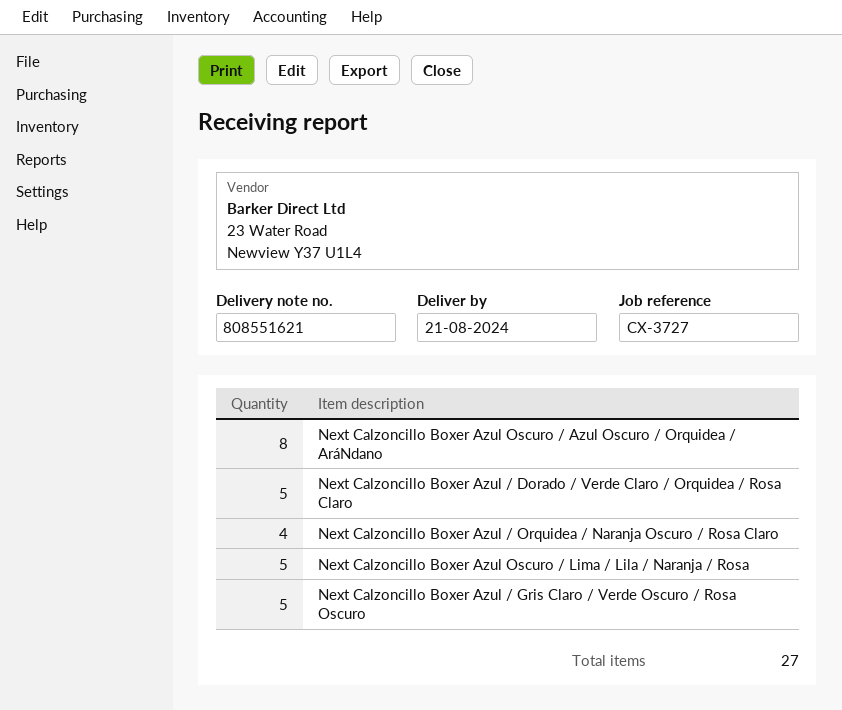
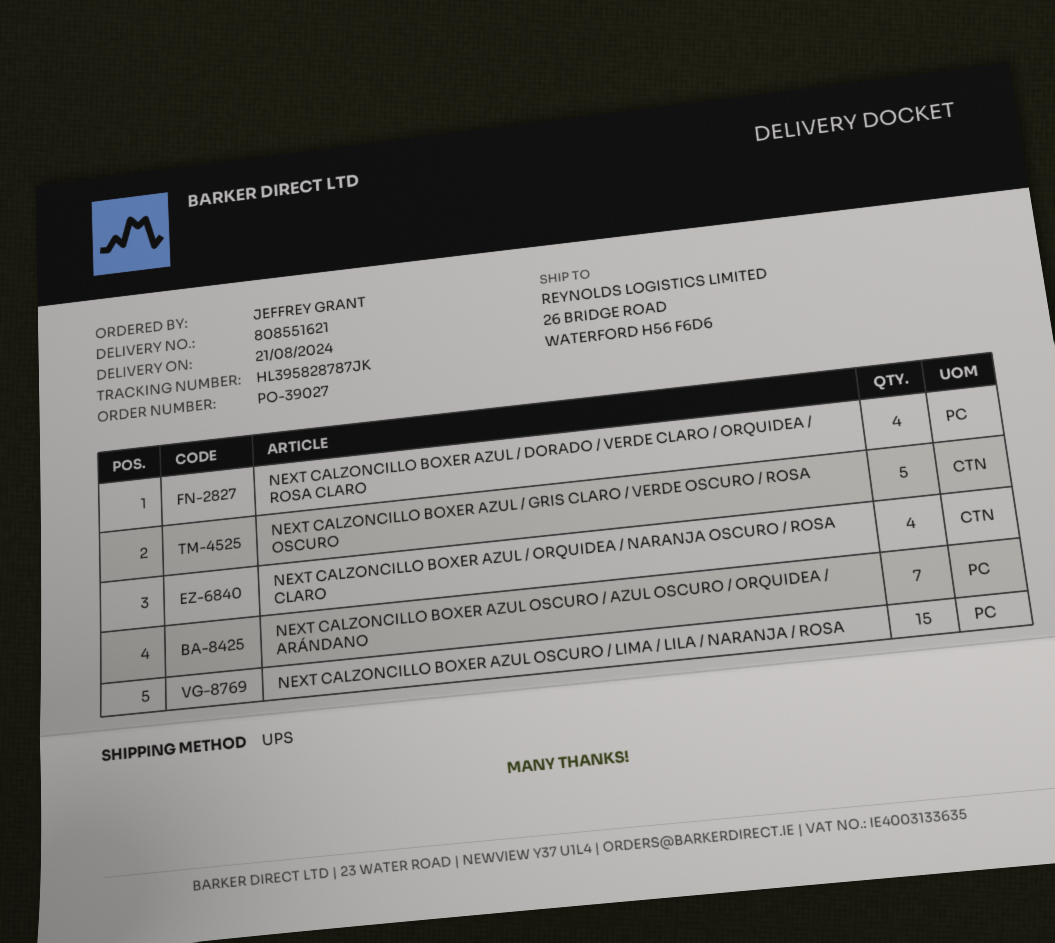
Next Calzoncillo Boxer Azul Oscuro / Azul Oscuro / Orquidea / AráNdano: 8 -> 7
Next Calzoncillo Boxer Azul / Dorado / Verde Claro / Orquidea / Rosa Claro: 5 -> 4
Next Calzoncillo Boxer Azul Oscuro / Lima / Lila / Naranja / Rosa: 5 -> 15

